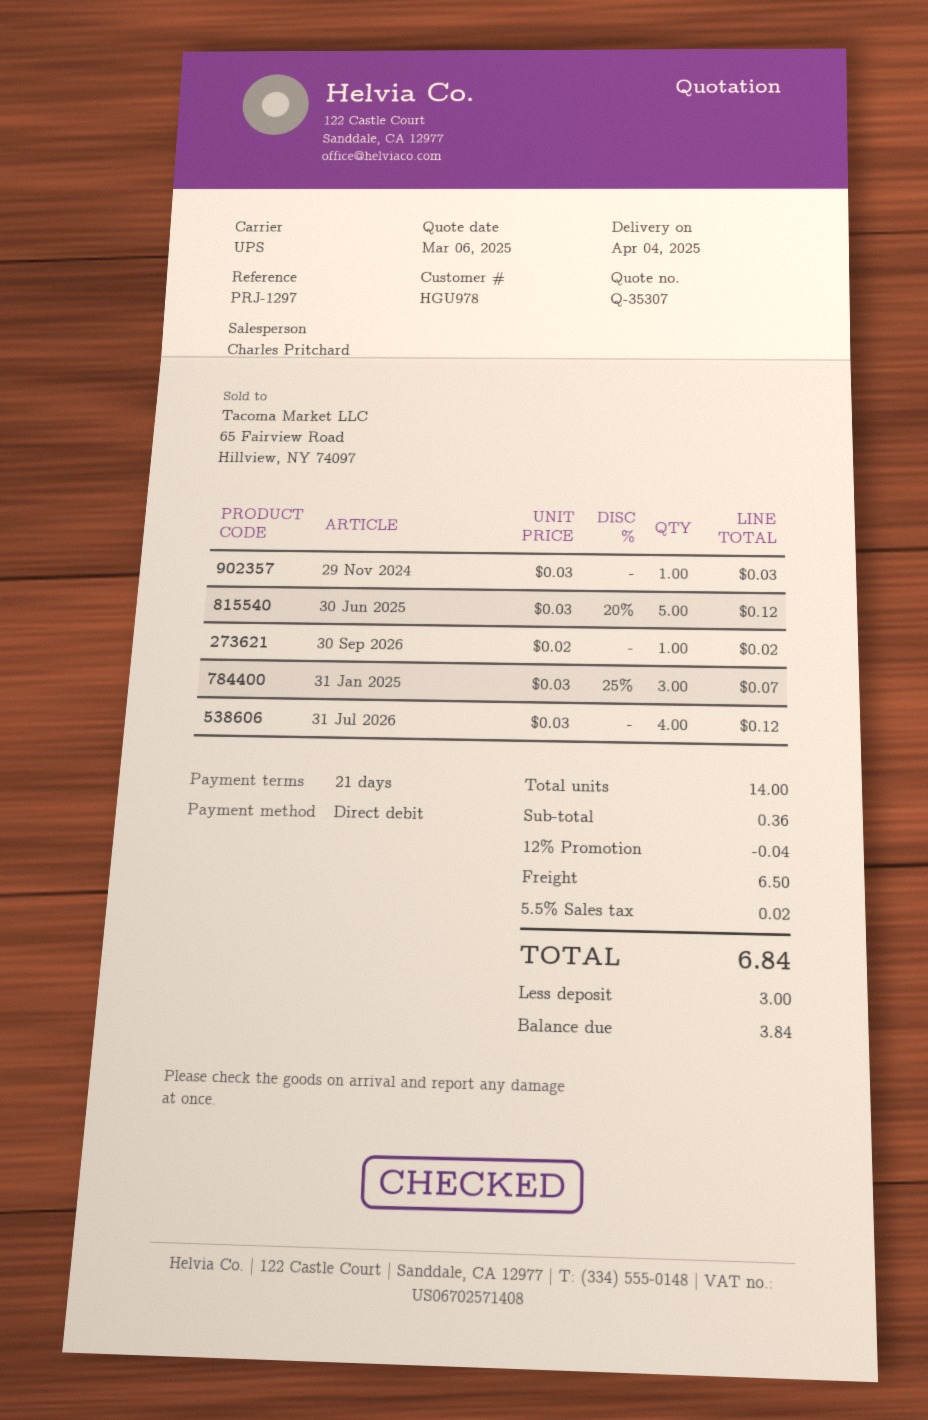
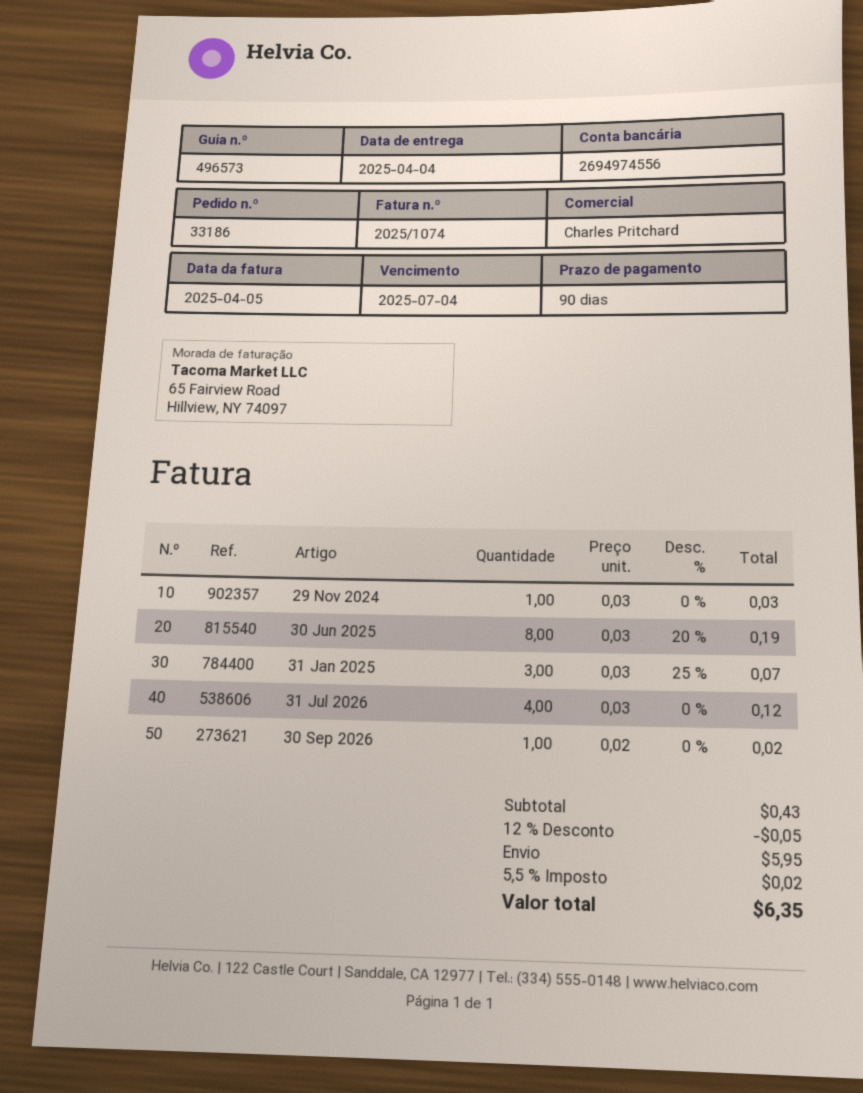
payment terms: 21 days -> 90 days
30 Jun 2025: 5 x 0.03 - 20% = 0.12 -> 8 x 0.03 - 20% = 0.19
subtotal: 0.36 -> 0.43
discount: 12% = 0.04 -> 12% = 0.05
shipping: 6.50 -> 5.95
total: 6.84 -> 6.35

